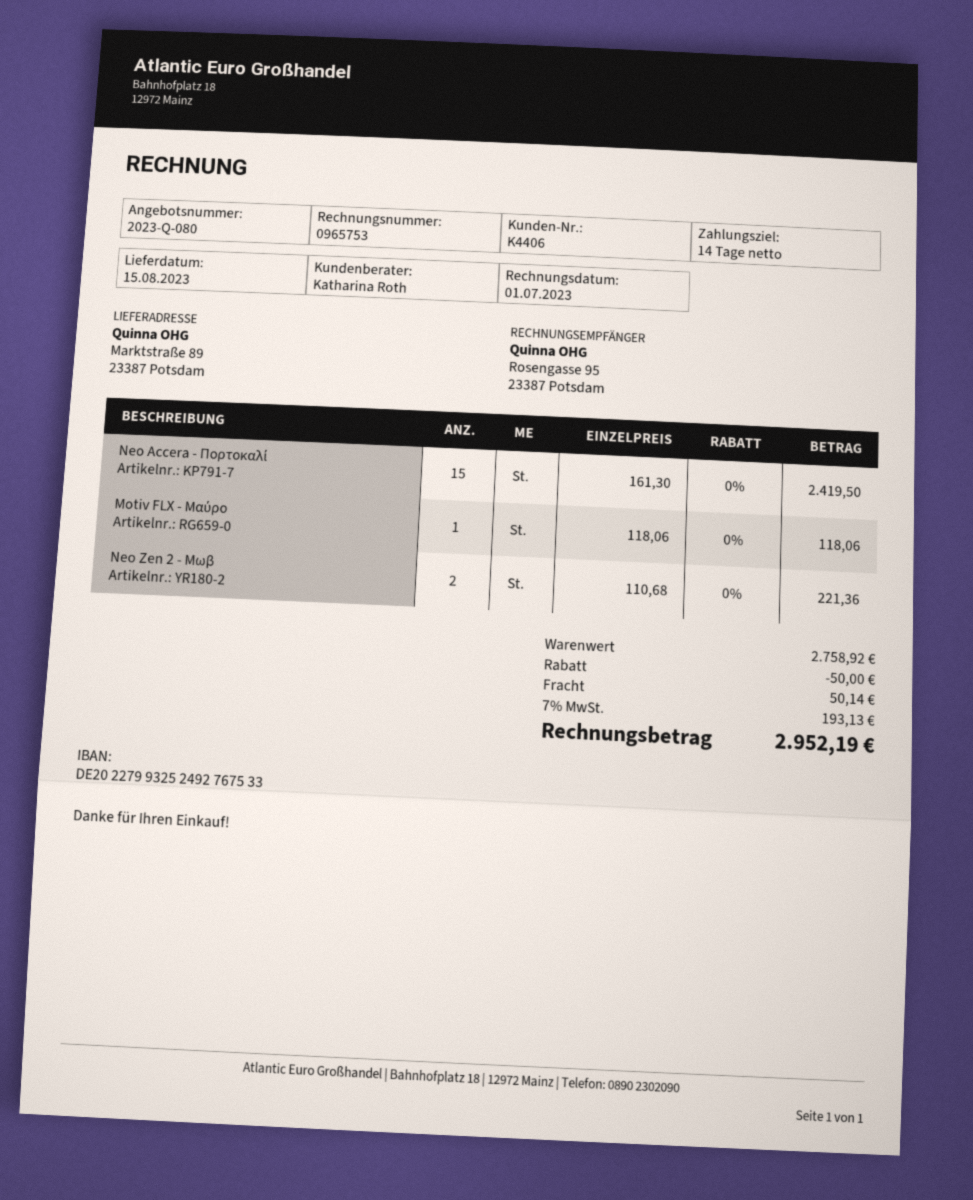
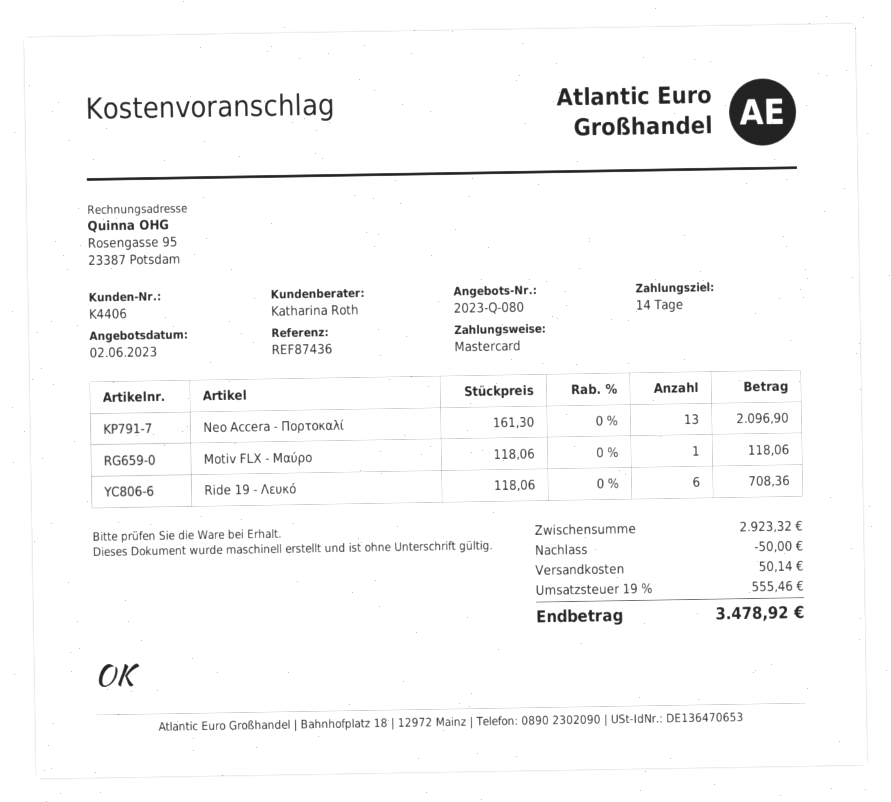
Neo Accera - Πορτοκαλί: 15 x 161.30 = 2419.50 -> 13 x 161.30 = 2096.90
Neo Zen 2 - Μωβ: 2 x 110.68 = 221.36 -> none
Ride 19 - Λευκό: none -> 6 x 118.06 = 708.36
subtotal: 2758.92 -> 2923.32
tax: 7% = 193.13 -> 19% = 555.46
total: 2952.19 -> 3478.92

